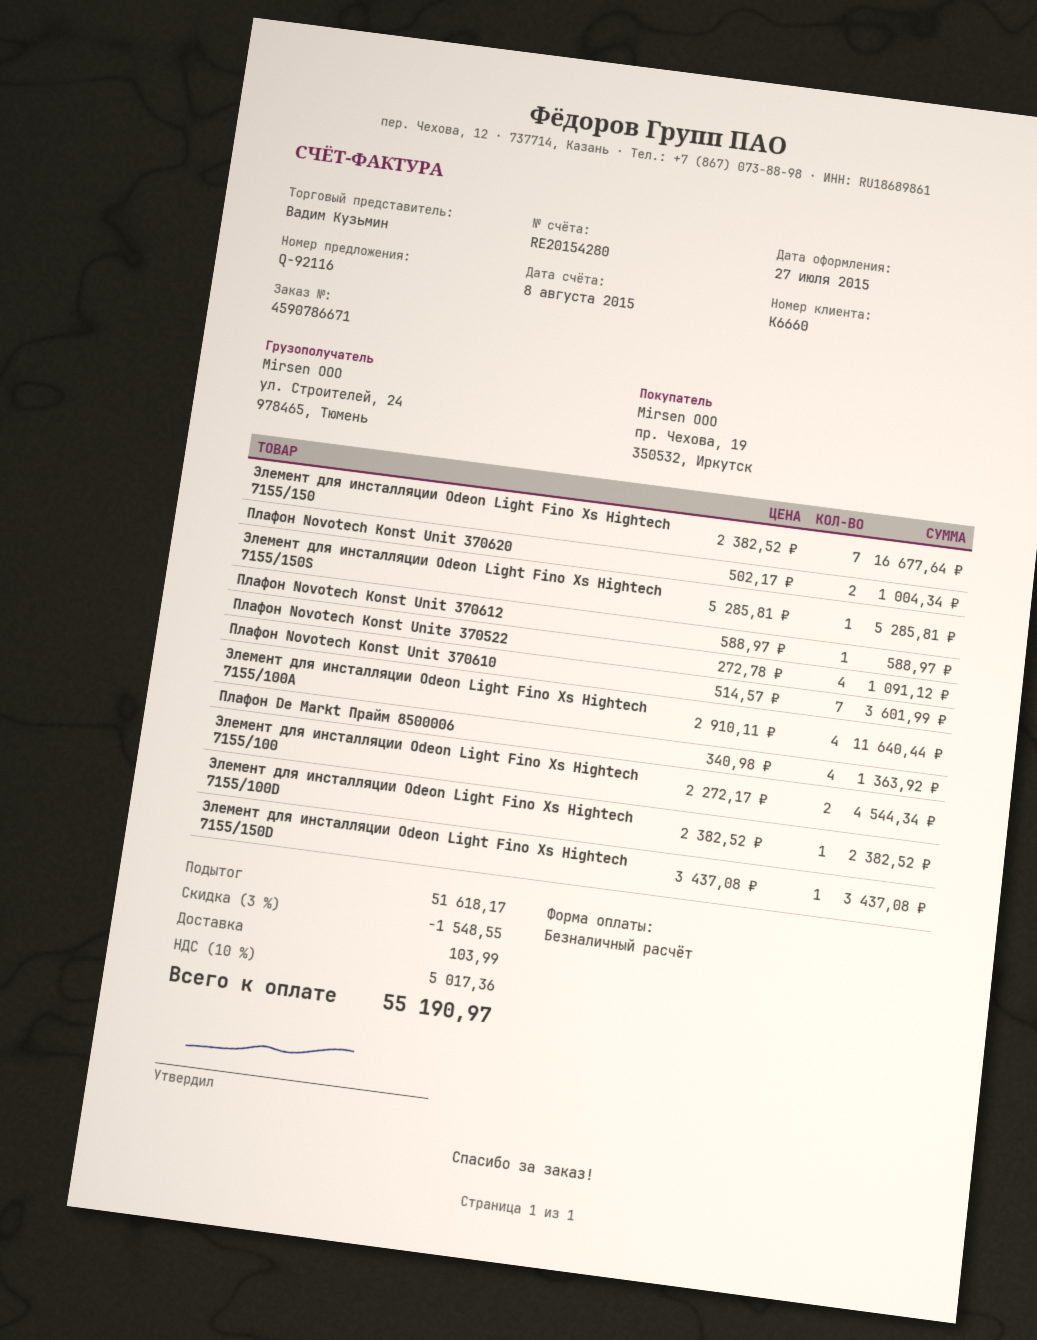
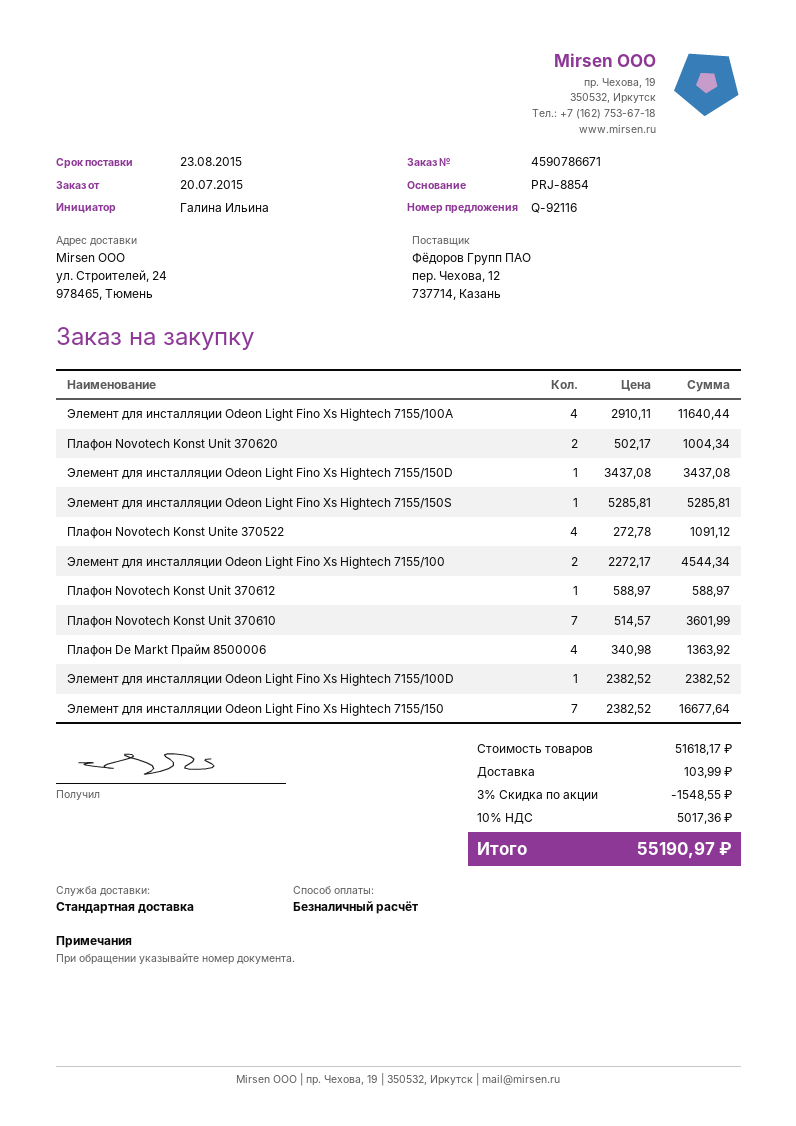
order date: 2015-07-27 -> 2015-07-20

